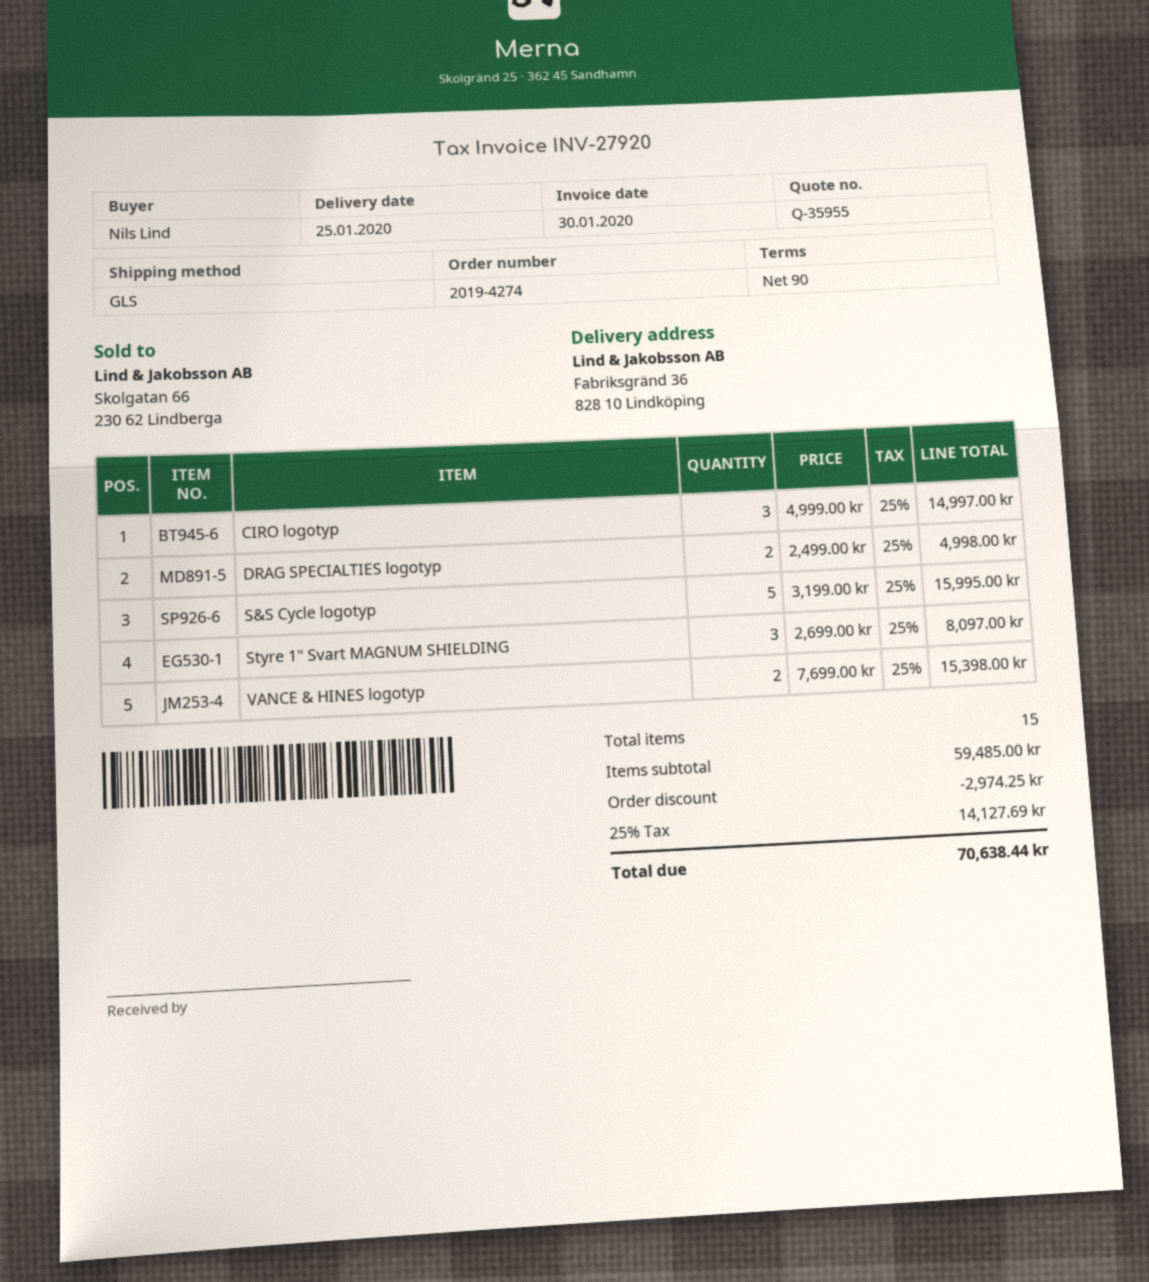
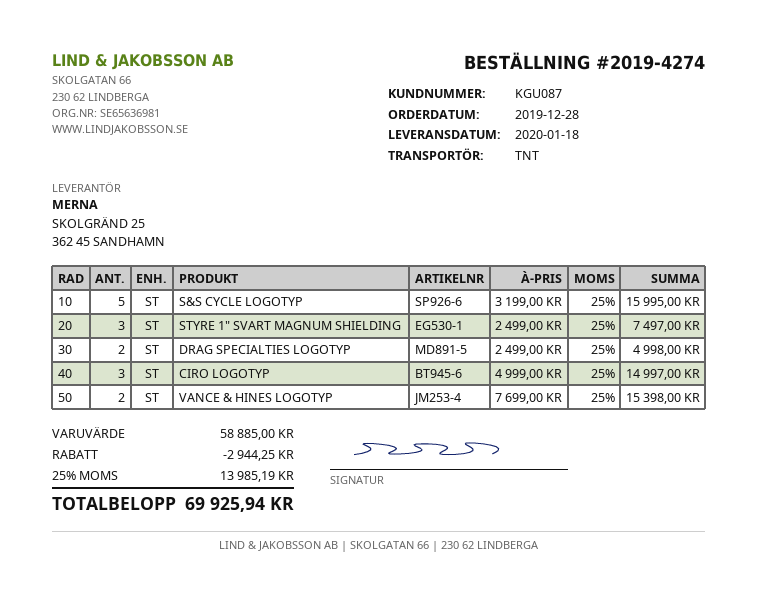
delivery date: 2020-01-25 -> 2020-01-18
shipping method: GLS -> TNT
Styre 1" Svart MAGNUM SHIELDING: 3 x 2699.00 = 8097.00 -> 3 x 2499.00 = 7497.00
subtotal: 59485.00 -> 58885.00
discount: 2974.25 -> 2944.25
tax: 25% = 14127.69 -> 25% = 13985.19
total: 70638.44 -> 69925.94

